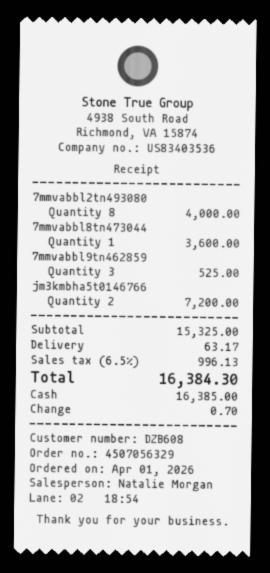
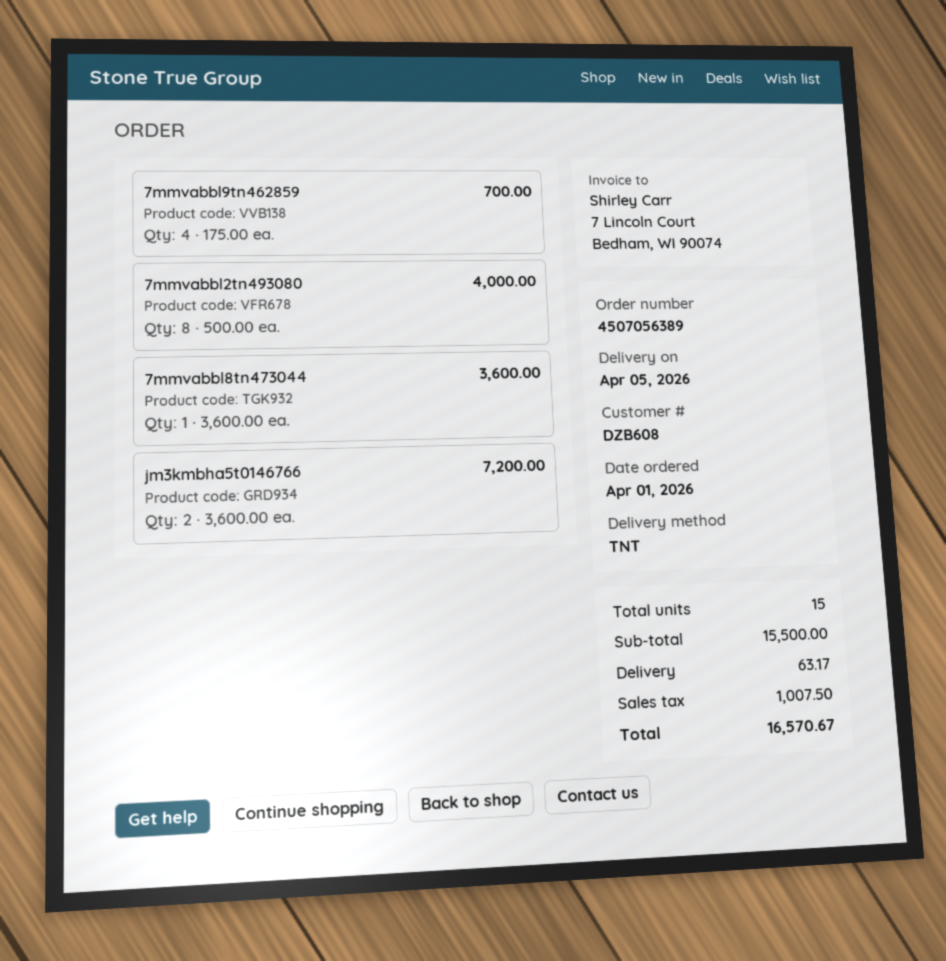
order number: 4507056329 -> 4507056389
7mmvabbl9tn462859: 3 for 525.00 -> 4 for 700.00
subtotal: 15325.00 -> 15500.00
tax: 996.13 -> 1007.50
total: 16384.30 -> 16570.67

